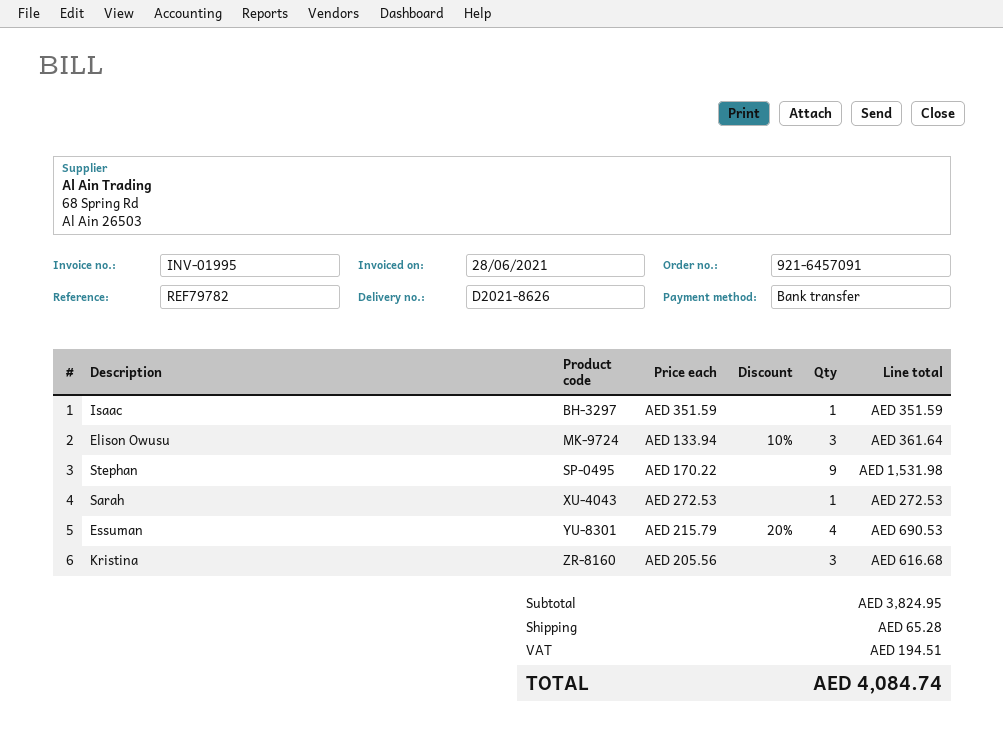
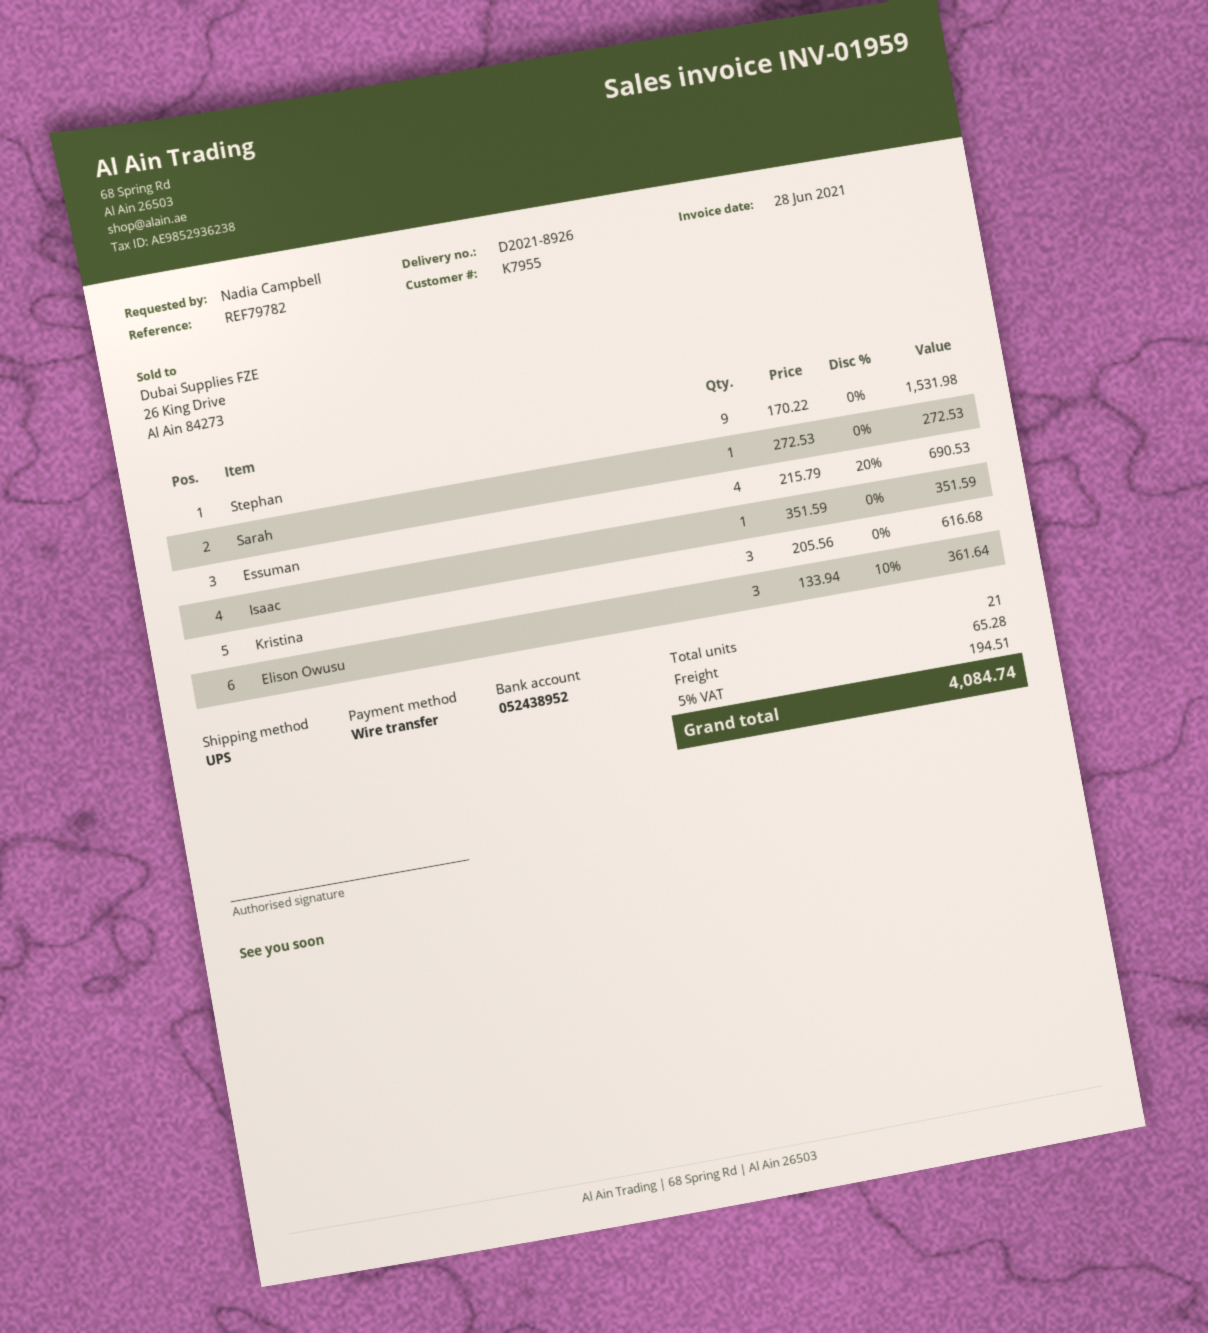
delivery note number: D2021-8626 -> D2021-8926
invoice number: INV-01995 -> INV-01959

